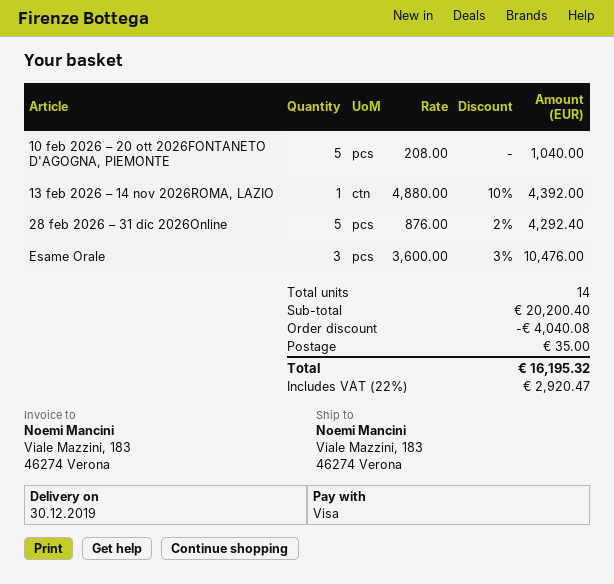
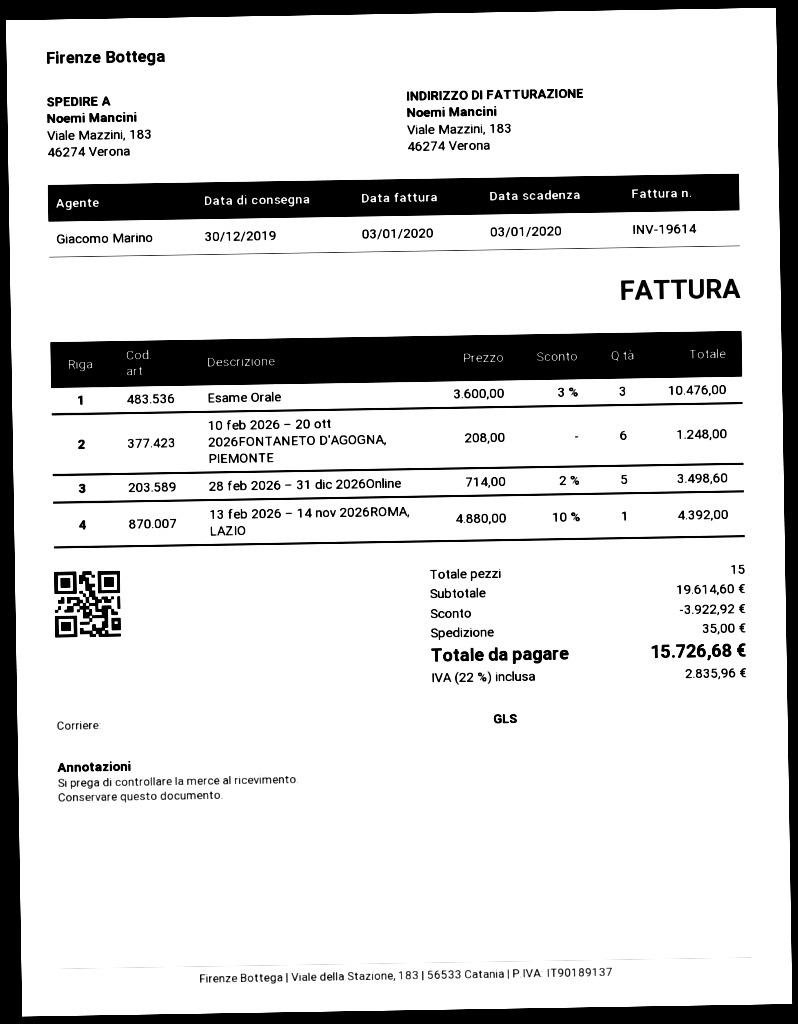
10 feb 2026 – 20 ott 2026FONTANETO D'AGOGNA, PIEMONTE: 5 x 208.00 = 1040.00 -> 6 x 208.00 = 1248.00
28 feb 2026 – 31 dic 2026Online: 5 x 876.00 - 2% = 4292.40 -> 5 x 714.00 - 2% = 3498.60
total quantity: 14 -> 15
subtotal: 20200.40 -> 19614.60
discount: 4040.08 -> 3922.92
tax: 22% = 2920.47 -> 22% = 2835.96
total: 16195.32 -> 15726.68

